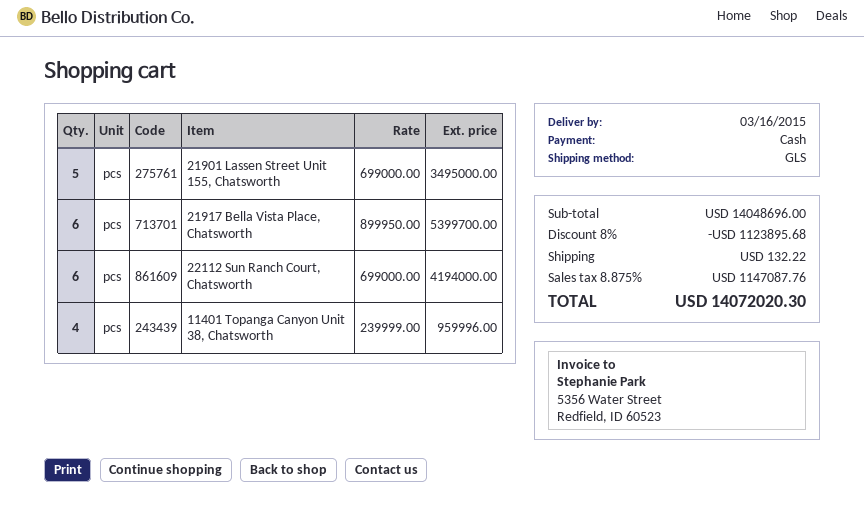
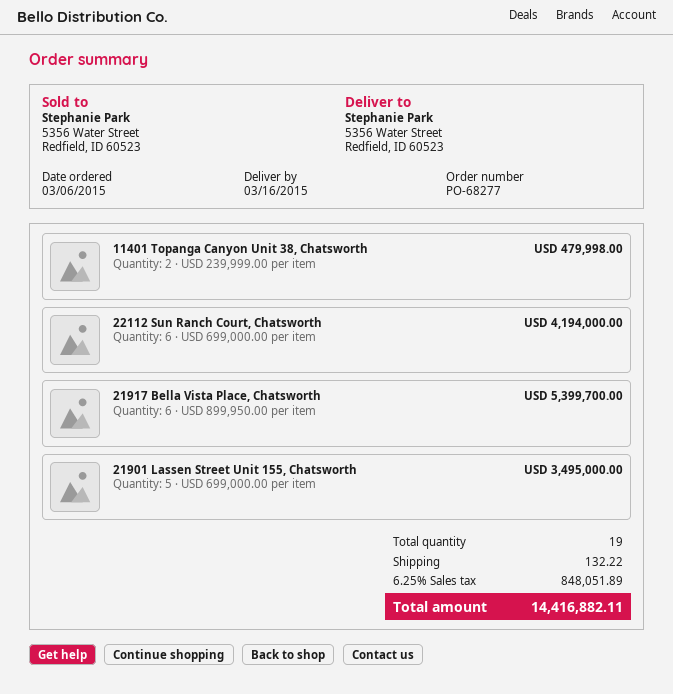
11401 Topanga Canyon Unit 38, Chatsworth: 4 x 239999.00 = 959996.00 -> 2 x 239999.00 = 479998.00
discount: 8% = 1123895.68 -> none
tax: 8.875% = 1147087.76 -> 6.25% = 848051.89
total: 14072020.30 -> 14416882.11

